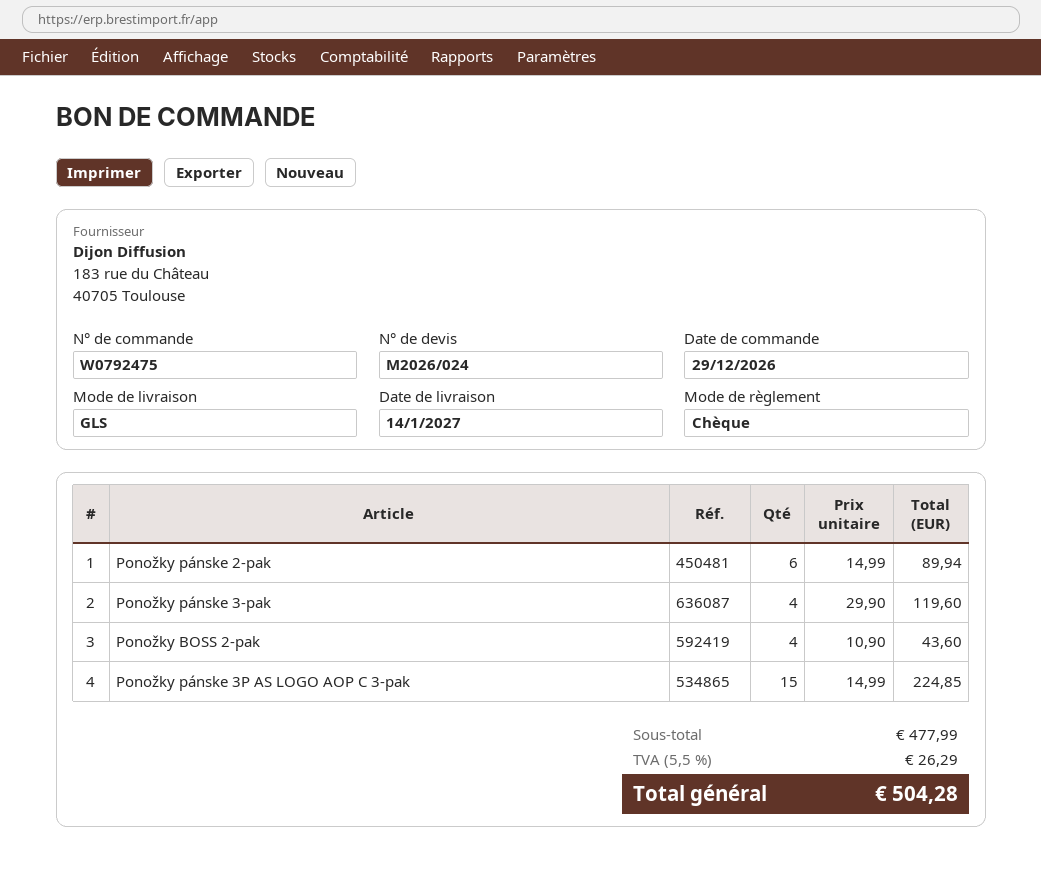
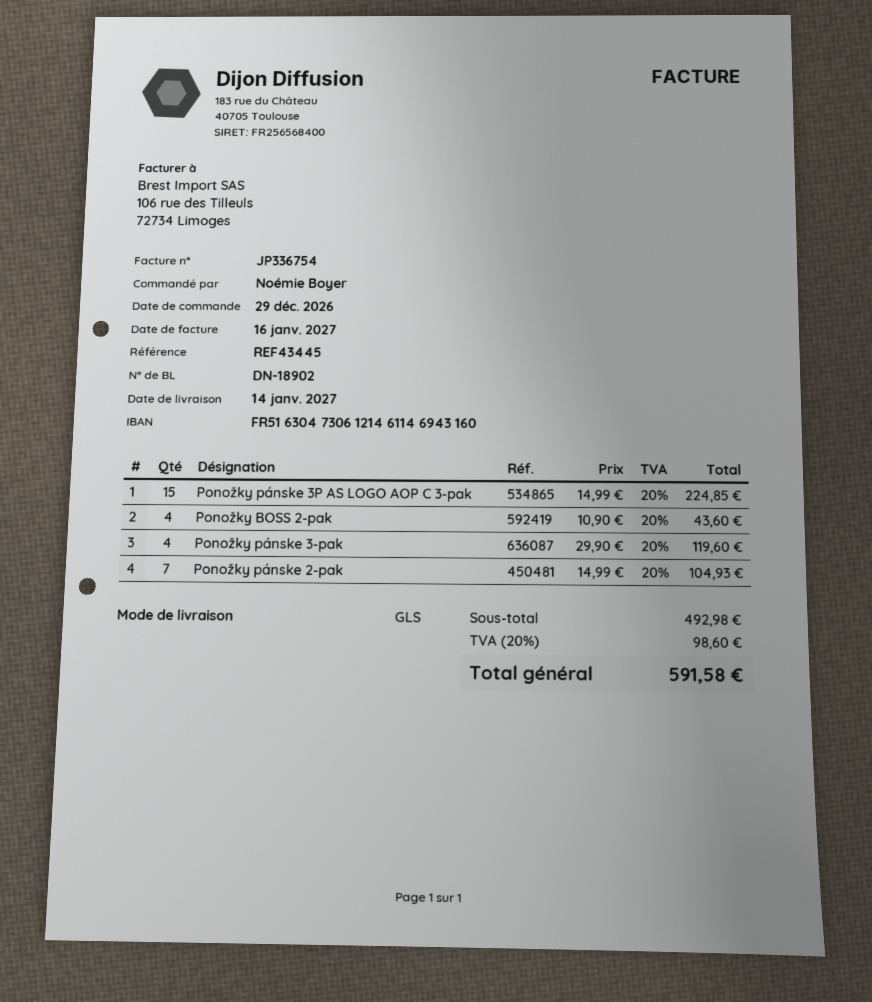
Ponožky pánske 2-pak: 6 x 14.99 = 89.94 -> 7 x 14.99 = 104.93
subtotal: 477.99 -> 492.98
tax: 5.5% = 26.29 -> 20% = 98.60
total: 504.28 -> 591.58

